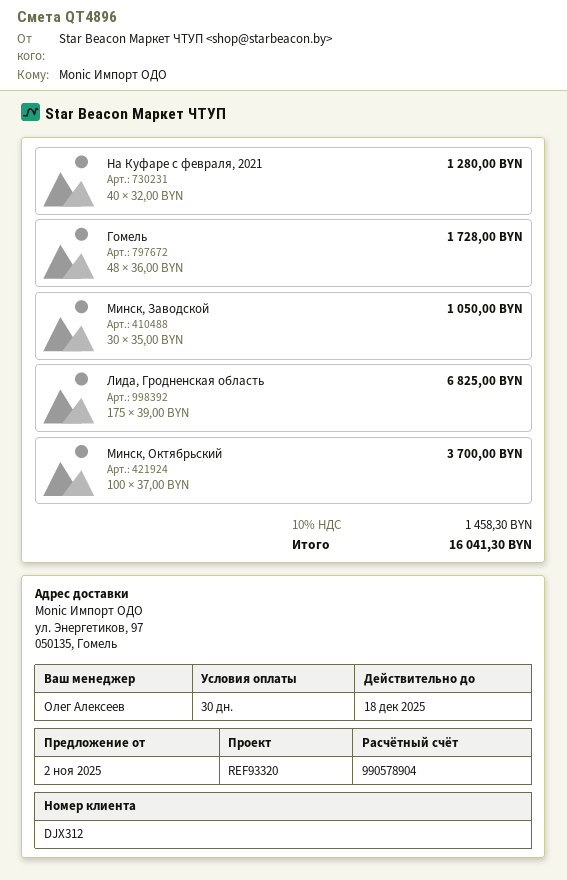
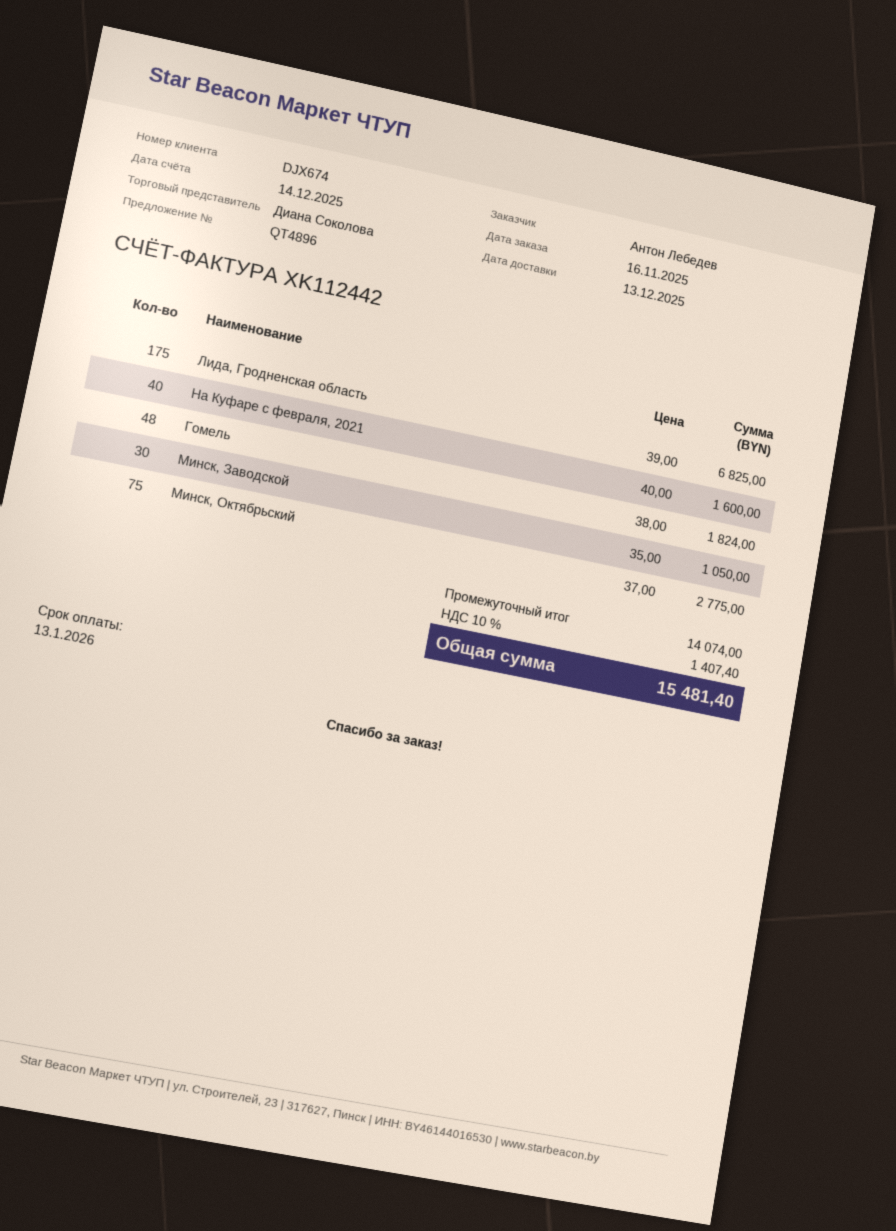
customer number: DJX312 -> DJX674
sales rep: Олег Алексеев -> Диана Соколова
На Куфаре с февраля, 2021: 40 x 32.00 = 1280.00 -> 40 x 40.00 = 1600.00
Гомель: 48 x 36.00 = 1728.00 -> 48 x 38.00 = 1824.00
Минск, Октябрьский: 100 x 37.00 = 3700.00 -> 75 x 37.00 = 2775.00
tax: 10% = 1458.30 -> 10% = 1407.40
total: 16041.30 -> 15481.40

